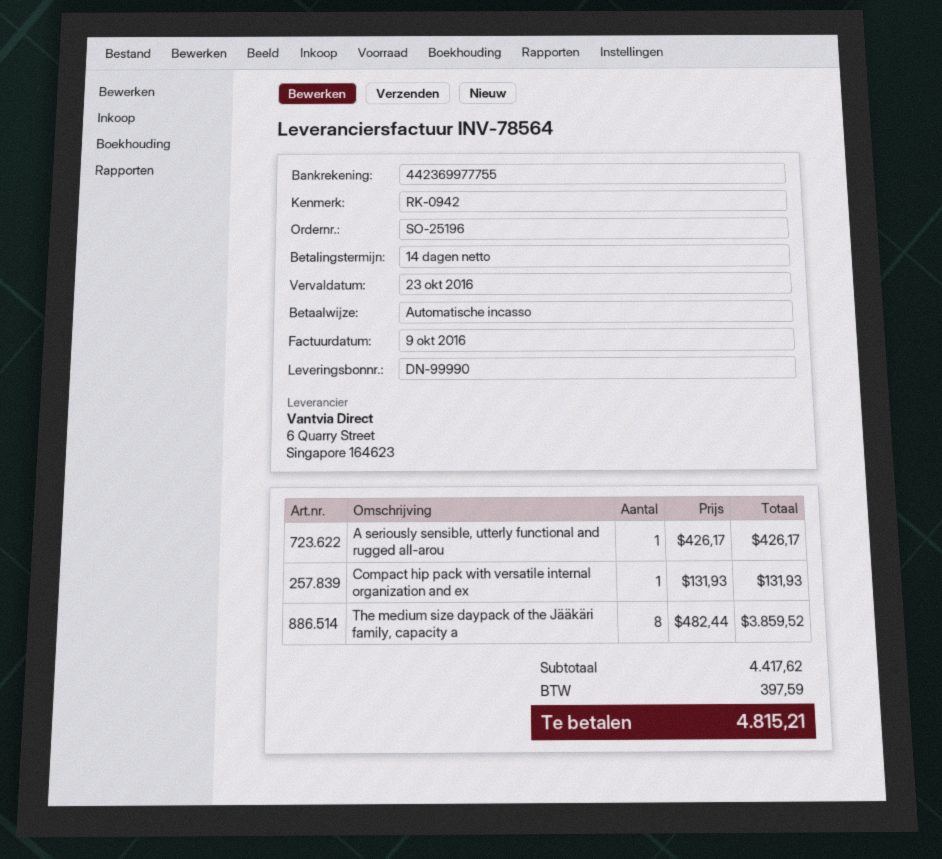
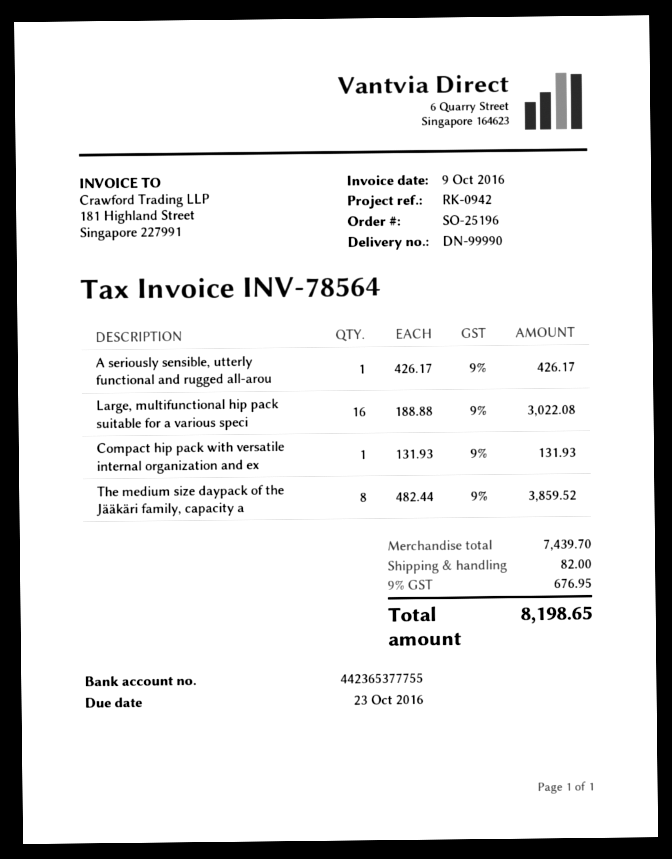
bank account: 442369977755 -> 442365377755
Large, multifunctional hip pack suitable for a various speci: none -> 16 x 188.88 = 3022.08
subtotal: 4417.62 -> 7439.70
shipping: none -> 82.00
tax: 397.59 -> 676.95
total: 4815.21 -> 8198.65

